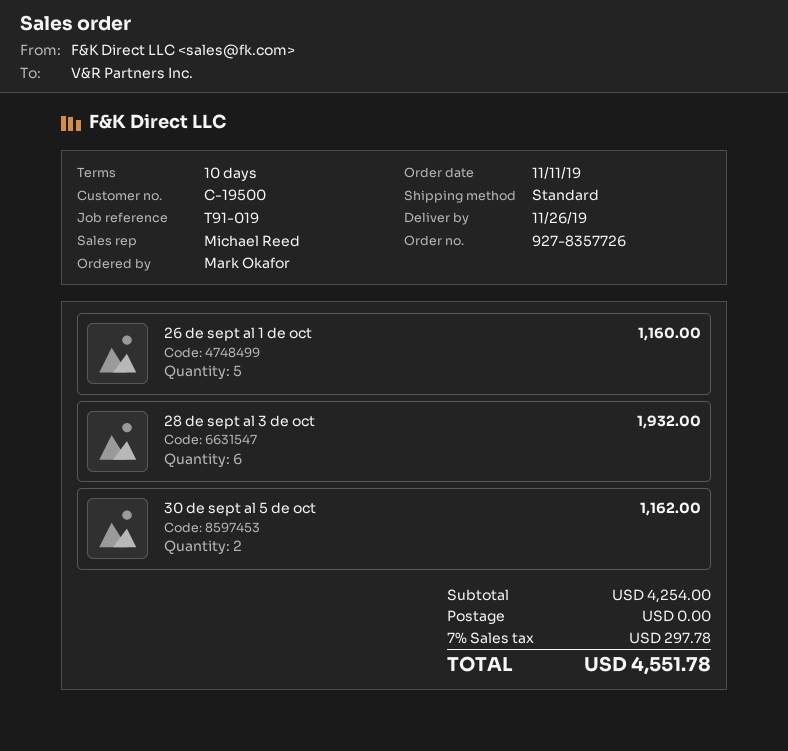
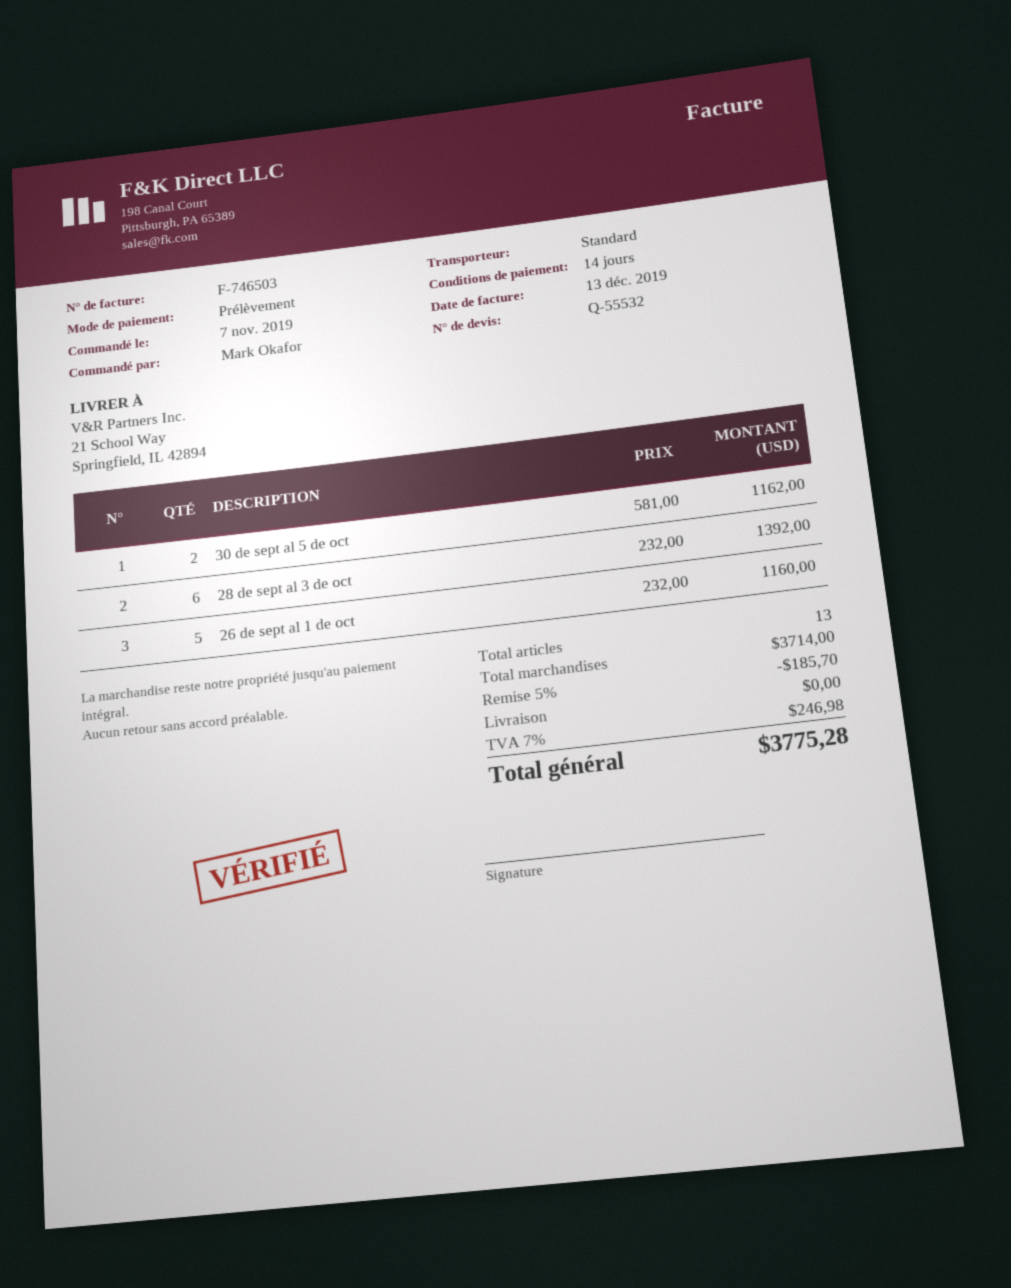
order date: 2019-11-11 -> 2019-11-07
payment terms: 10 days -> 14 days
28 de sept al 3 de oct: 6 for 1932.00 -> 6 for 1392.00
subtotal: 4254.00 -> 3714.00
discount: none -> 5% = 185.70
tax: 7% = 297.78 -> 7% = 246.98
total: 4551.78 -> 3775.28

